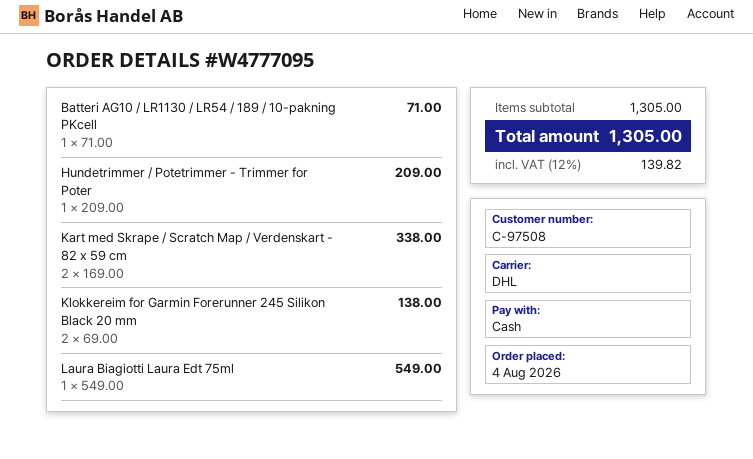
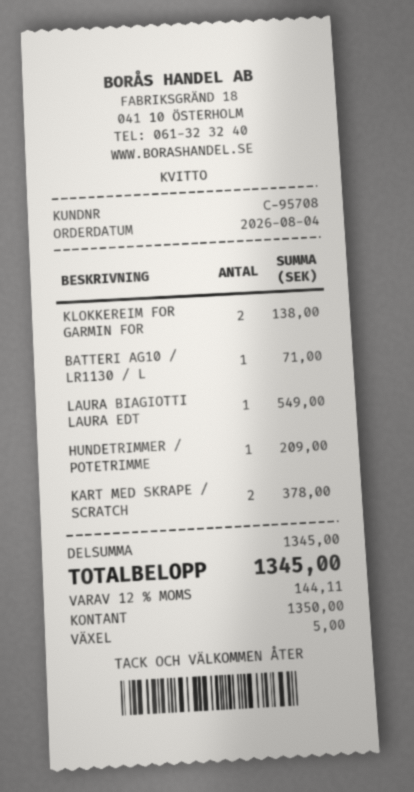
customer number: C-97508 -> C-95708
Kart med Skrape / Scratch Map / Verdenskart - 82 x 59 cm: 2 for 338.00 -> 2 for 378.00
subtotal: 1305.00 -> 1345.00
tax: 12% = 139.82 -> 12% = 144.11
total: 1305.00 -> 1345.00

